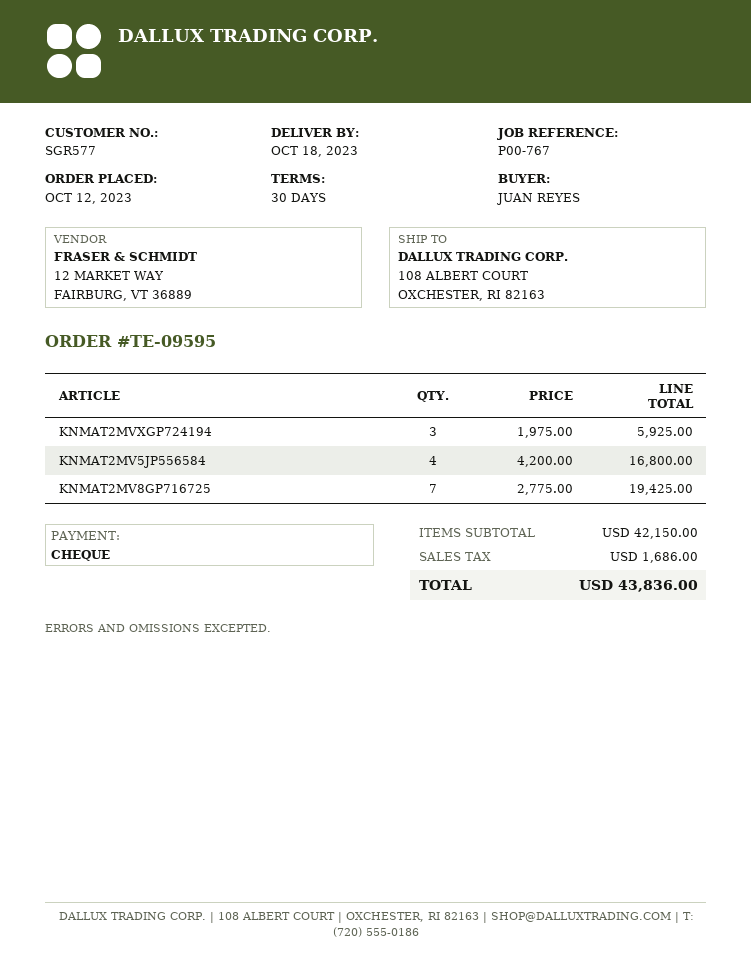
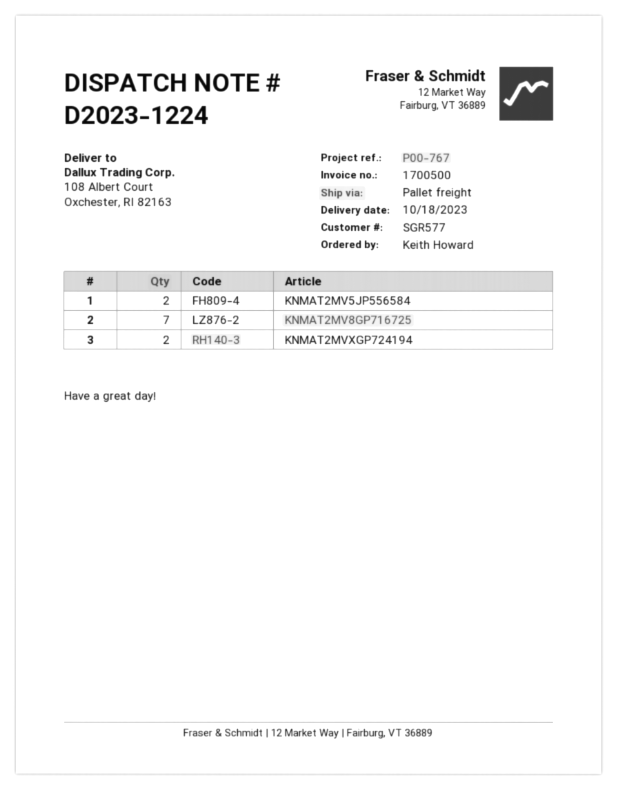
ordered by: JUAN REYES -> Keith Howard
KNMAT2MVXGP724194: 3 -> 2
KNMAT2MV5JP556584: 4 -> 2

